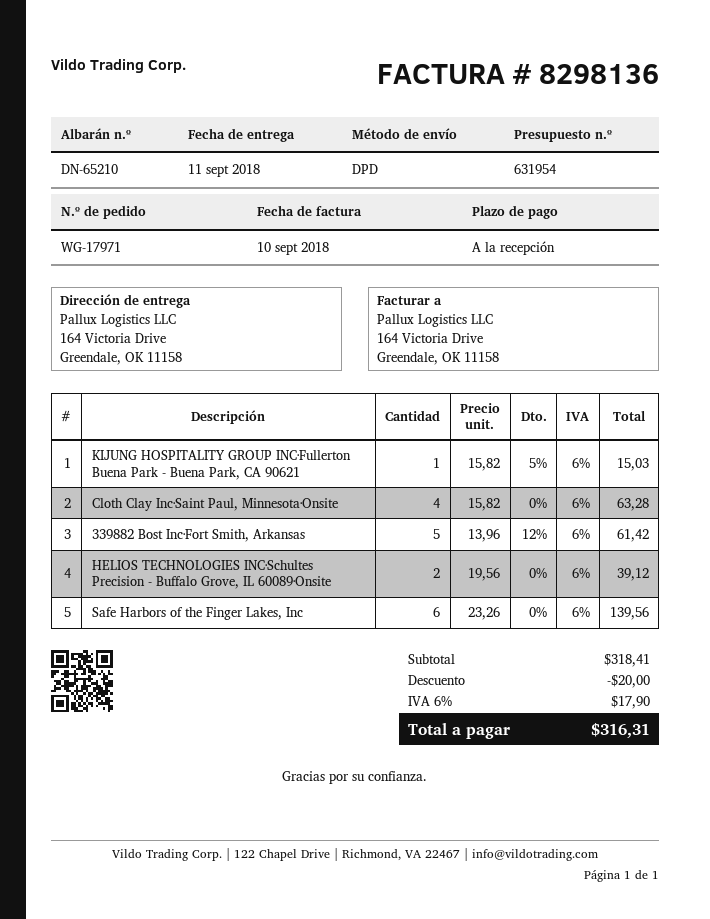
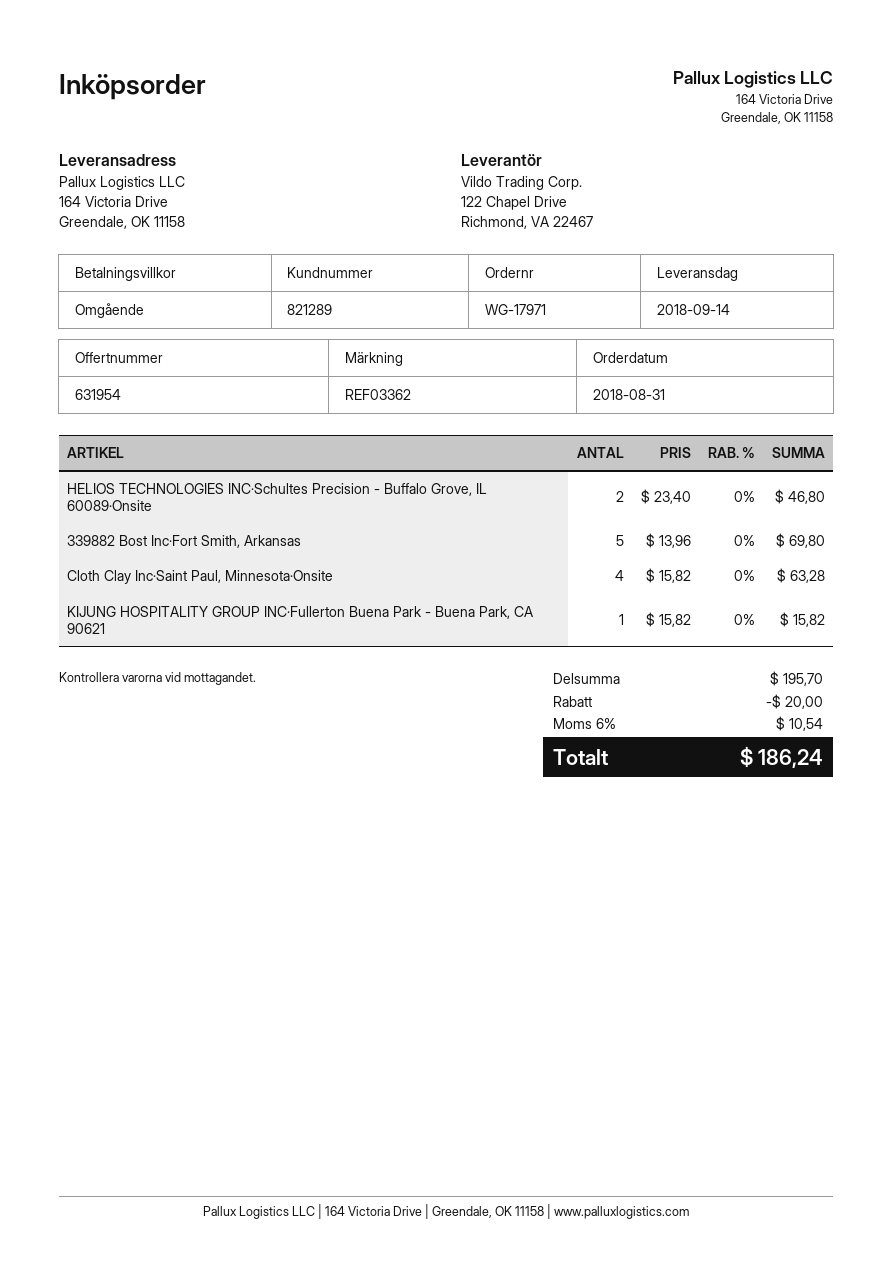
delivery date: 2018-09-11 -> 2018-09-14
KIJUNG HOSPITALITY GROUP INC·Fullerton Buena Park - Buena Park, CA 90621: 1 x 15.82 - 5% = 15.03 -> 1 x 15.82 = 15.82
339882 Bost Inc·Fort Smith, Arkansas: 5 x 13.96 - 12% = 61.42 -> 5 x 13.96 = 69.80
HELIOS TECHNOLOGIES INC·Schultes Precision - Buffalo Grove, IL 60089·Onsite: 2 x 19.56 = 39.12 -> 2 x 23.40 = 46.80
Safe Harbors of the Finger Lakes, Inc: 6 x 23.26 = 139.56 -> none
subtotal: 318.41 -> 195.70
tax: 6% = 17.90 -> 6% = 10.54
total: 316.31 -> 186.24

